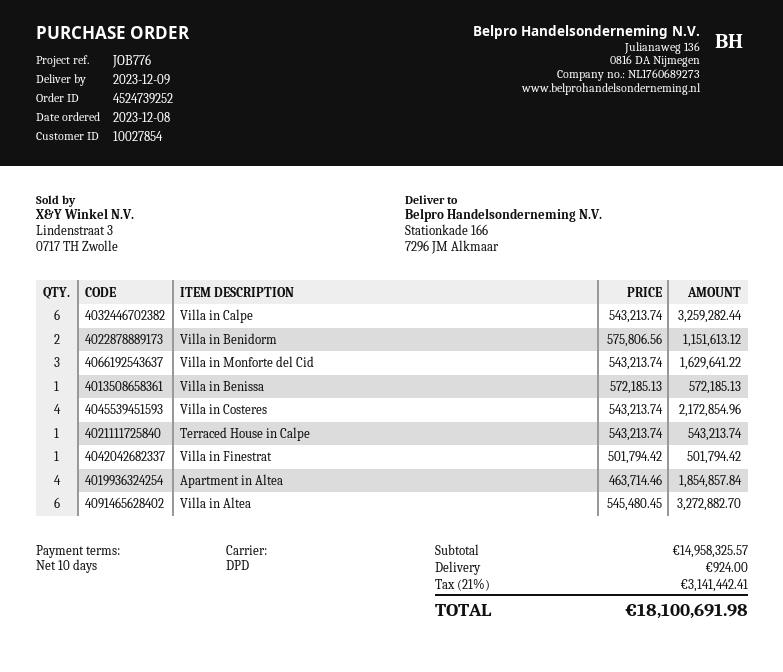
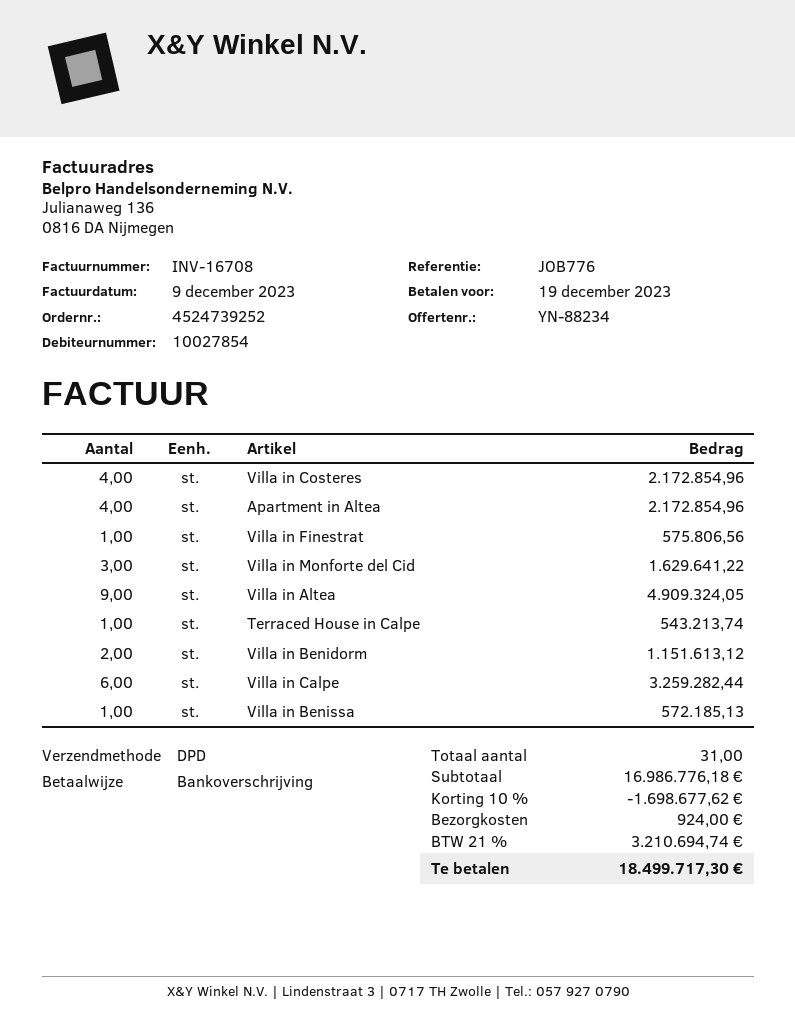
Villa in Finestrat: 1 for 501794.42 -> 1 for 575806.56
Apartment in Altea: 4 for 1854857.84 -> 4 for 2172854.96
Villa in Altea: 6 for 3272882.70 -> 9 for 4909324.05
subtotal: 14958325.57 -> 16986776.18
discount: none -> 10% = 1698677.62
tax: 21% = 3141442.41 -> 21% = 3210694.74
total: 18100691.98 -> 18499717.30

